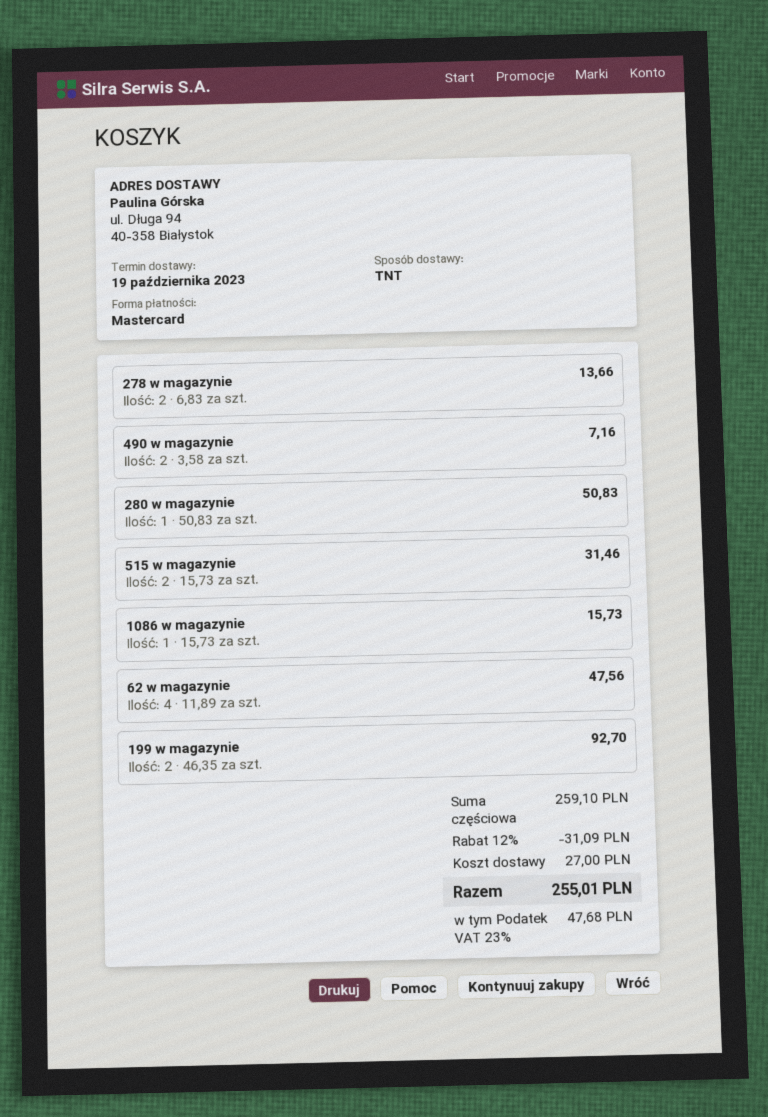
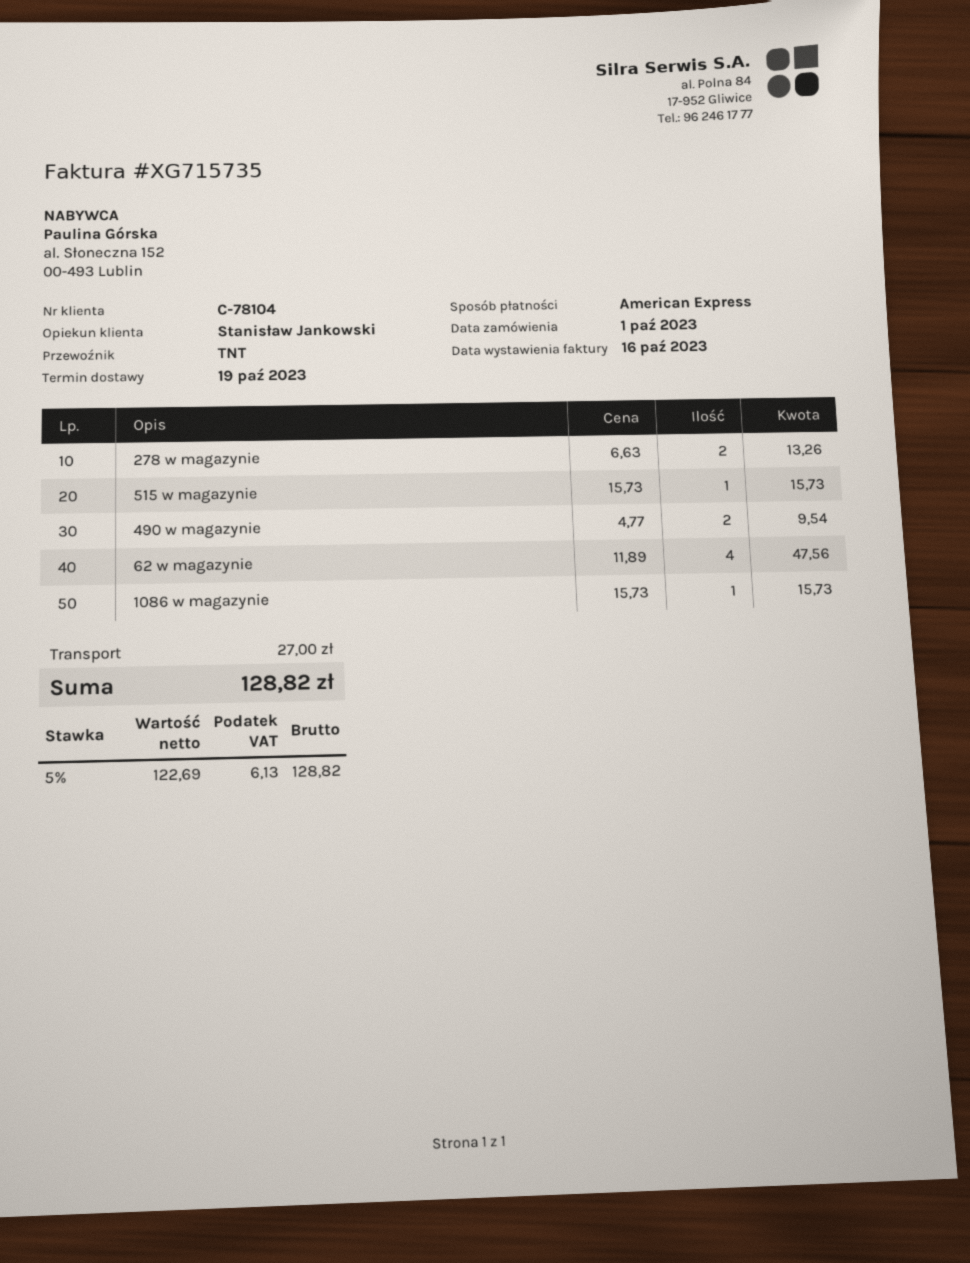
payment method: Mastercard -> American Express
278 w magazynie: 2 x 6.83 = 13.66 -> 2 x 6.63 = 13.26
490 w magazynie: 2 x 3.58 = 7.16 -> 2 x 4.77 = 9.54
280 w magazynie: 1 x 50.83 = 50.83 -> none
515 w magazynie: 2 x 15.73 = 31.46 -> 1 x 15.73 = 15.73
199 w magazynie: 2 x 46.35 = 92.70 -> none
discount: 12% = 31.09 -> none
tax: 23% = 47.68 -> 5% = 6.13
total: 255.01 -> 128.82

